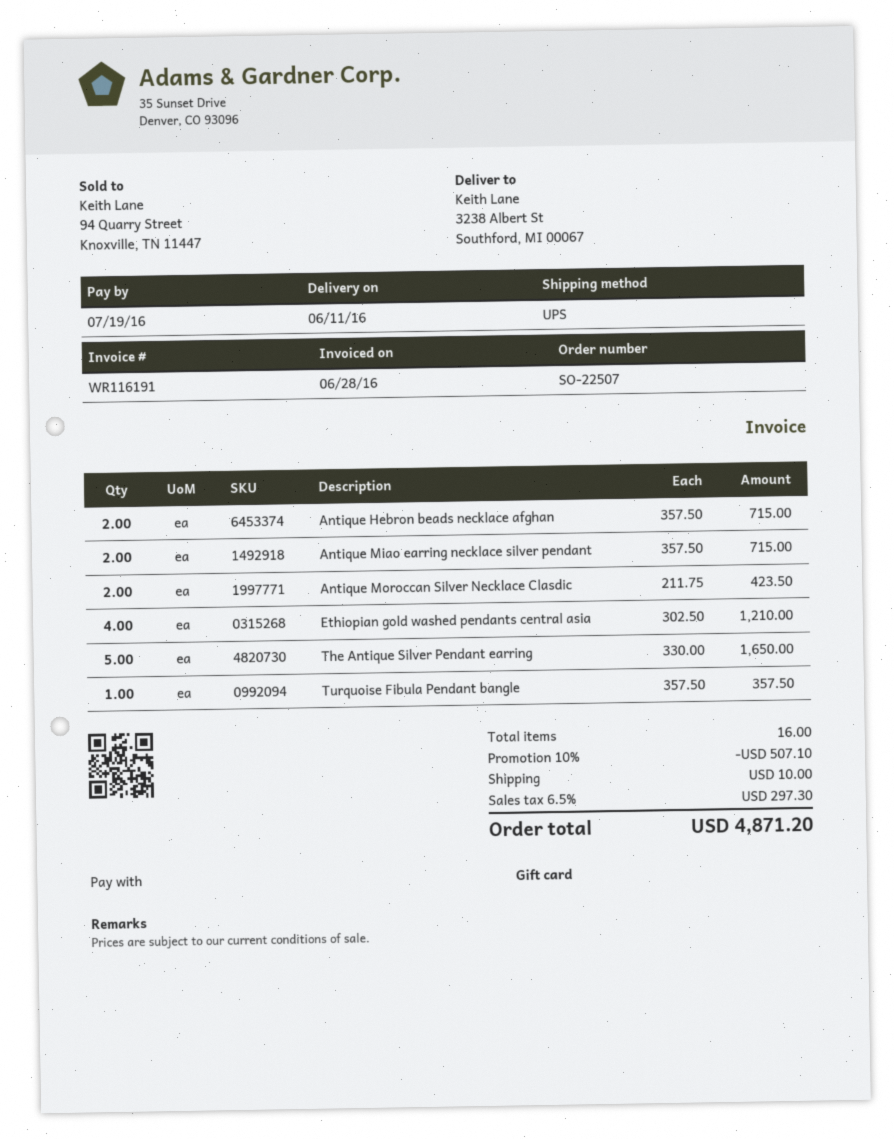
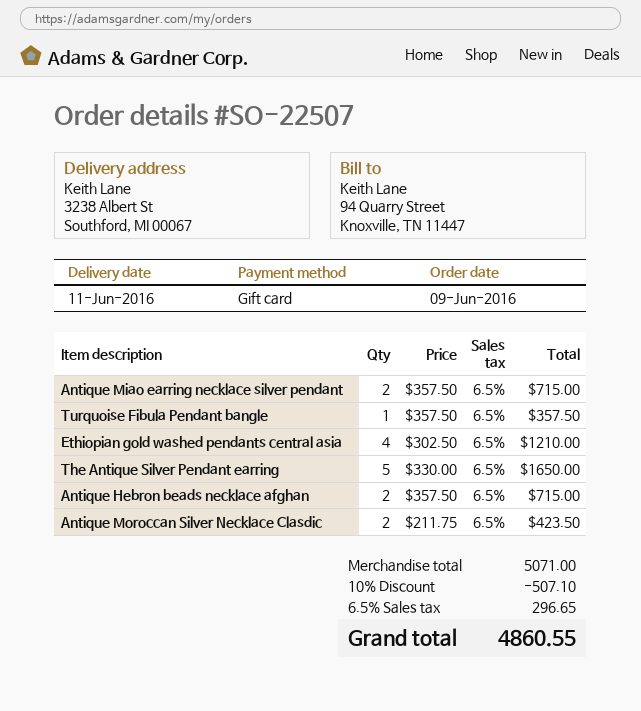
shipping: 10.00 -> none
tax: 6.5% = 297.30 -> 6.5% = 296.65
total: 4871.20 -> 4860.55

